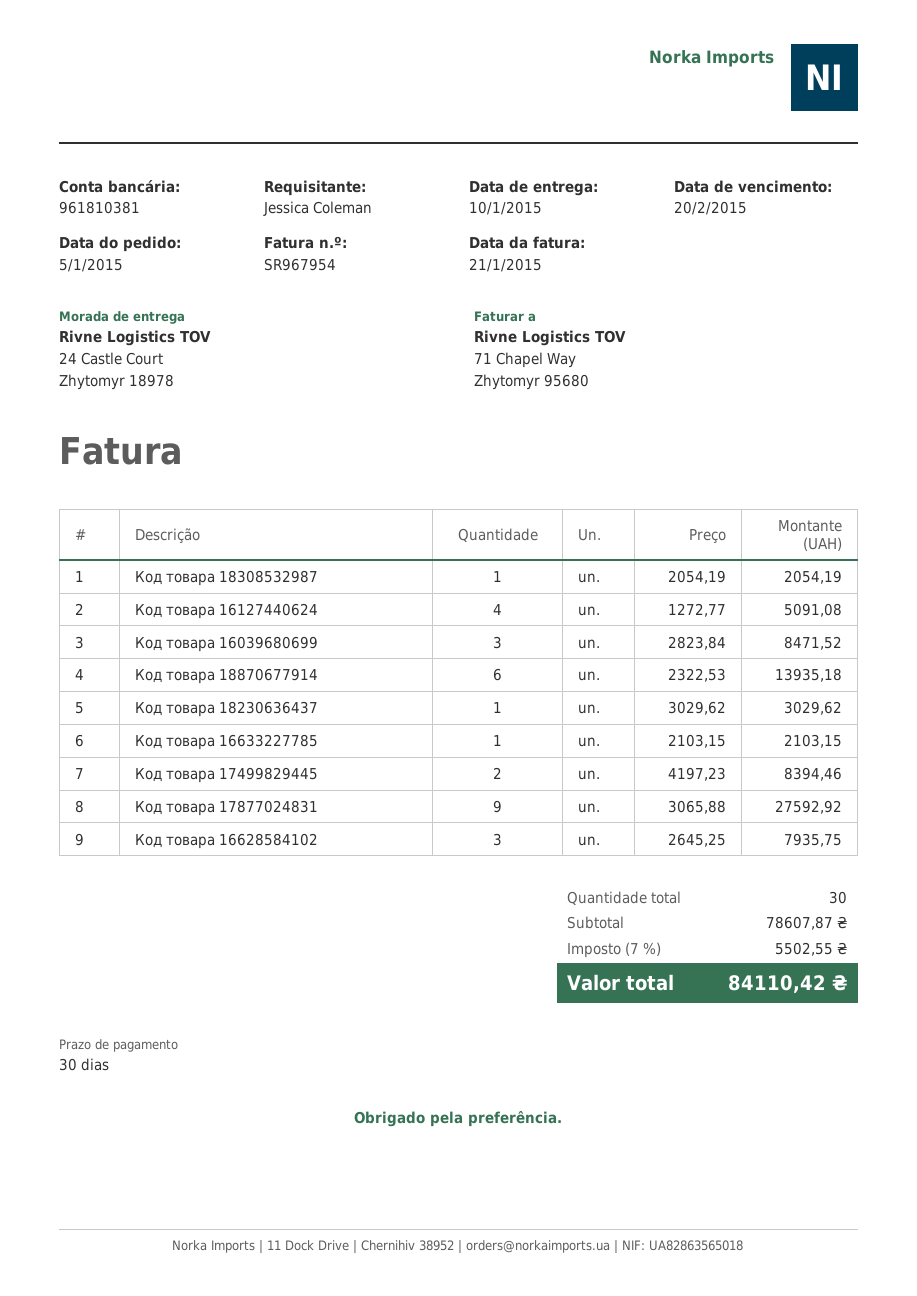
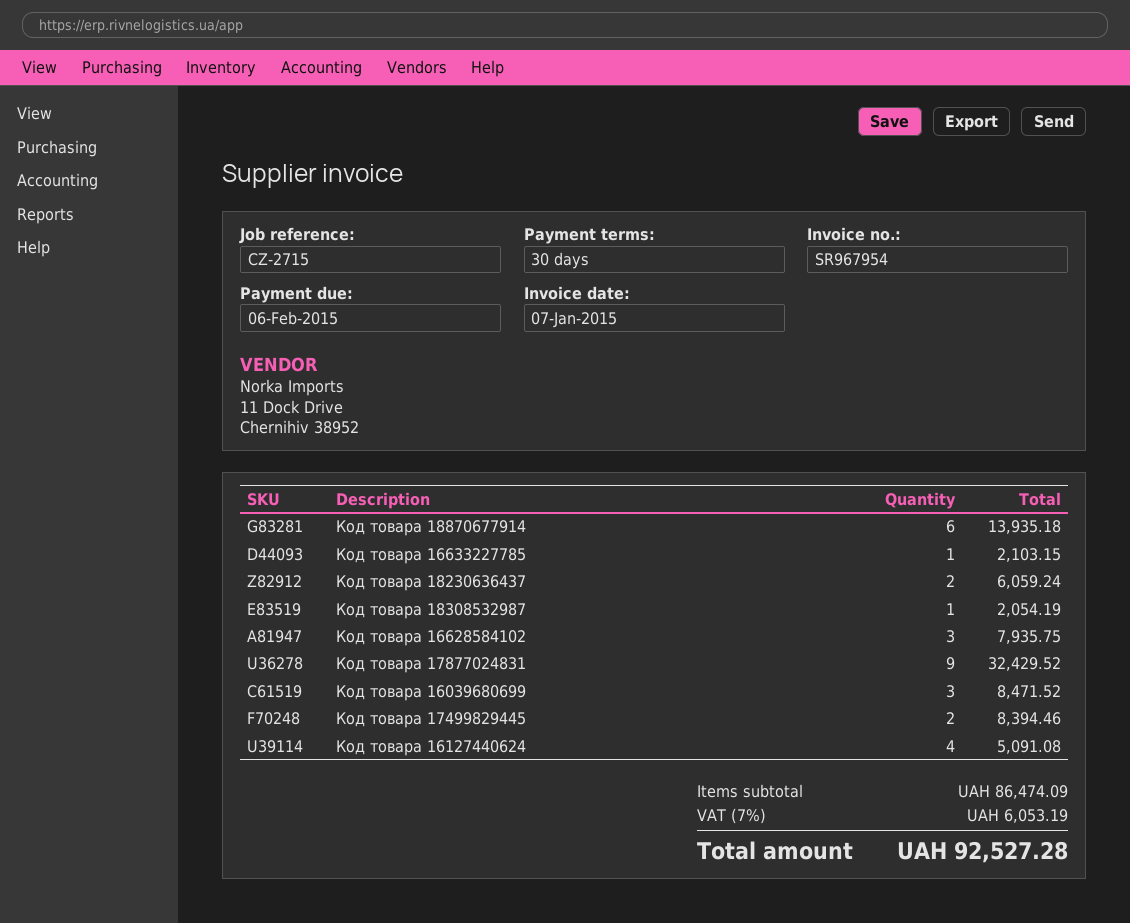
invoice date: 2015-01-21 -> 2015-01-07
due date: 2015-02-20 -> 2015-02-06
Код товара 18230636437: 1 for 3029.62 -> 2 for 6059.24
Код товара 17877024831: 9 for 27592.92 -> 9 for 32429.52
subtotal: 78607.87 -> 86474.09
tax: 7% = 5502.55 -> 7% = 6053.19
total: 84110.42 -> 92527.28

